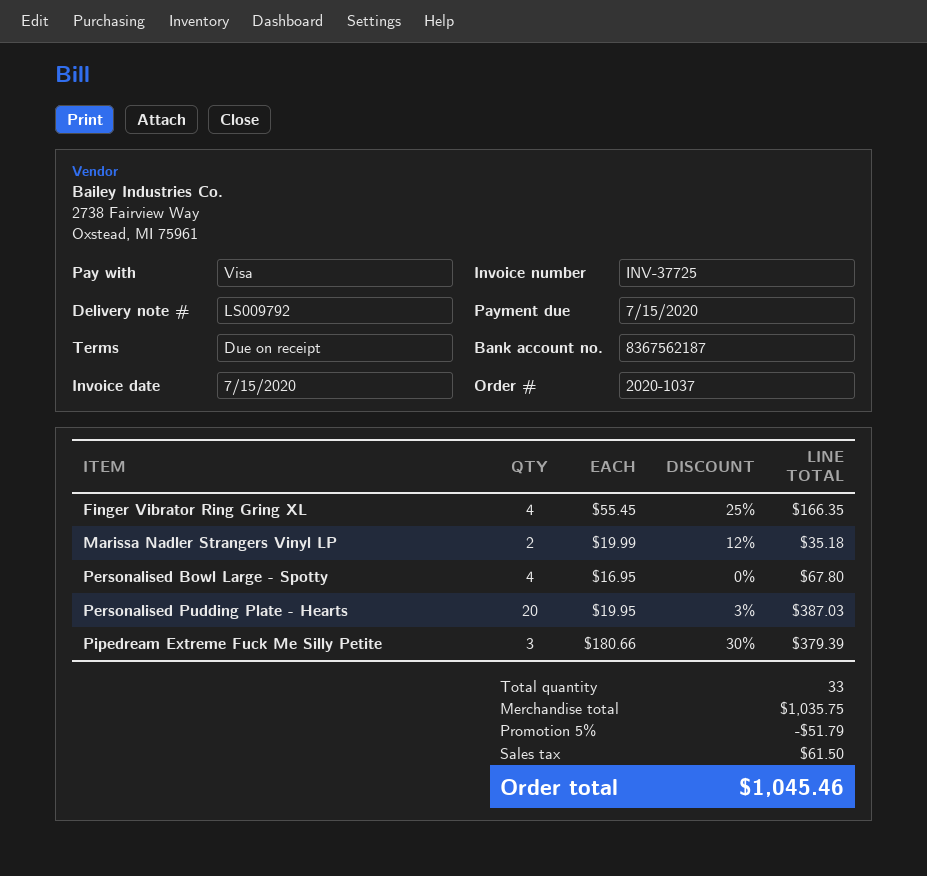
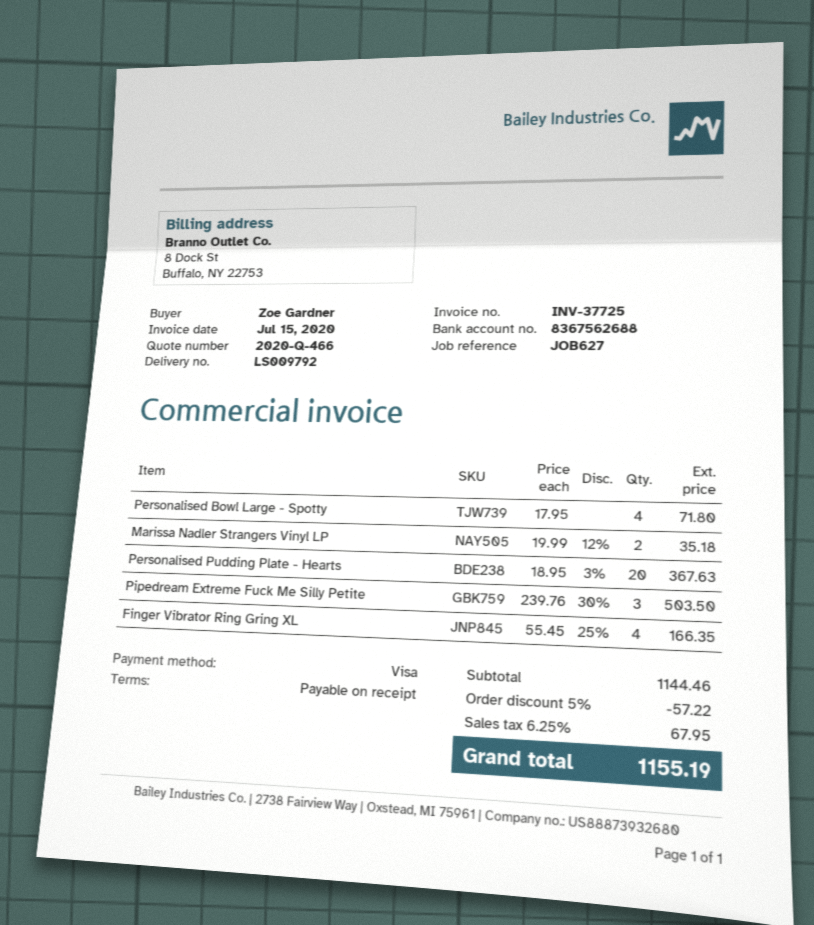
bank account: 8367562187 -> 8367562688
Personalised Bowl Large - Spotty: 4 x 16.95 = 67.80 -> 4 x 17.95 = 71.80
Personalised Pudding Plate - Hearts: 20 x 19.95 - 3% = 387.03 -> 20 x 18.95 - 3% = 367.63
Pipedream Extreme Fuck Me Silly Petite: 3 x 180.66 - 30% = 379.39 -> 3 x 239.76 - 30% = 503.50
subtotal: 1035.75 -> 1144.46
discount: 5% = 51.79 -> 5% = 57.22
tax: 61.50 -> 67.95
total: 1045.46 -> 1155.19

